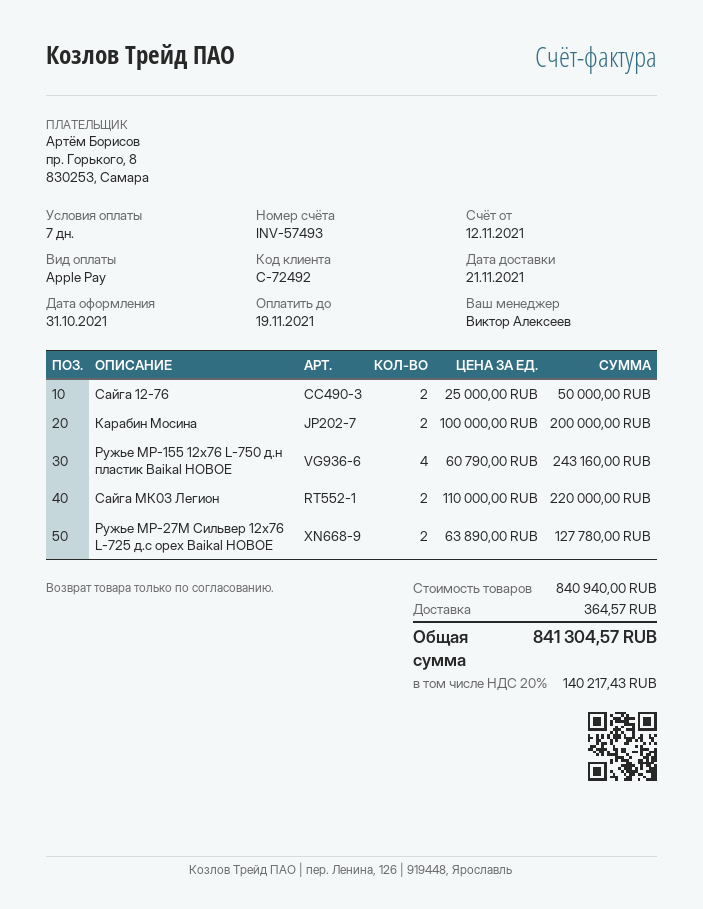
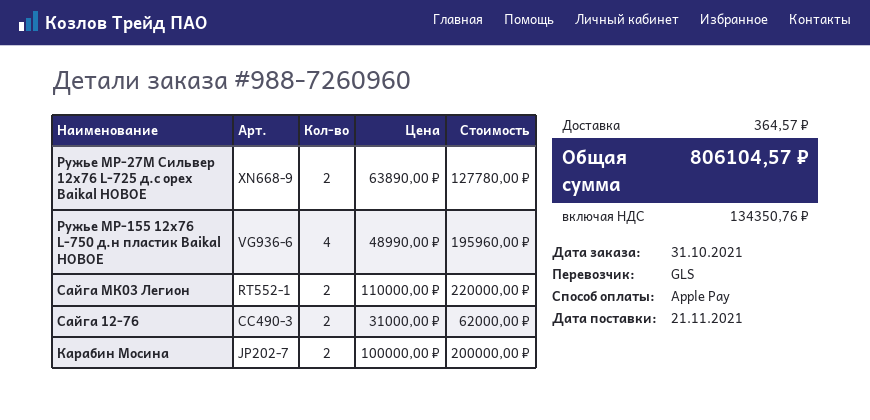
Сайга 12-76: 2 x 25000.00 = 50000.00 -> 2 x 31000.00 = 62000.00
Ружье МР-155 12х76 L-750 д.н пластик Baikal НОВОЕ: 4 x 60790.00 = 243160.00 -> 4 x 48990.00 = 195960.00
tax: 140217.43 -> 134350.76
total: 841304.57 -> 806104.57

